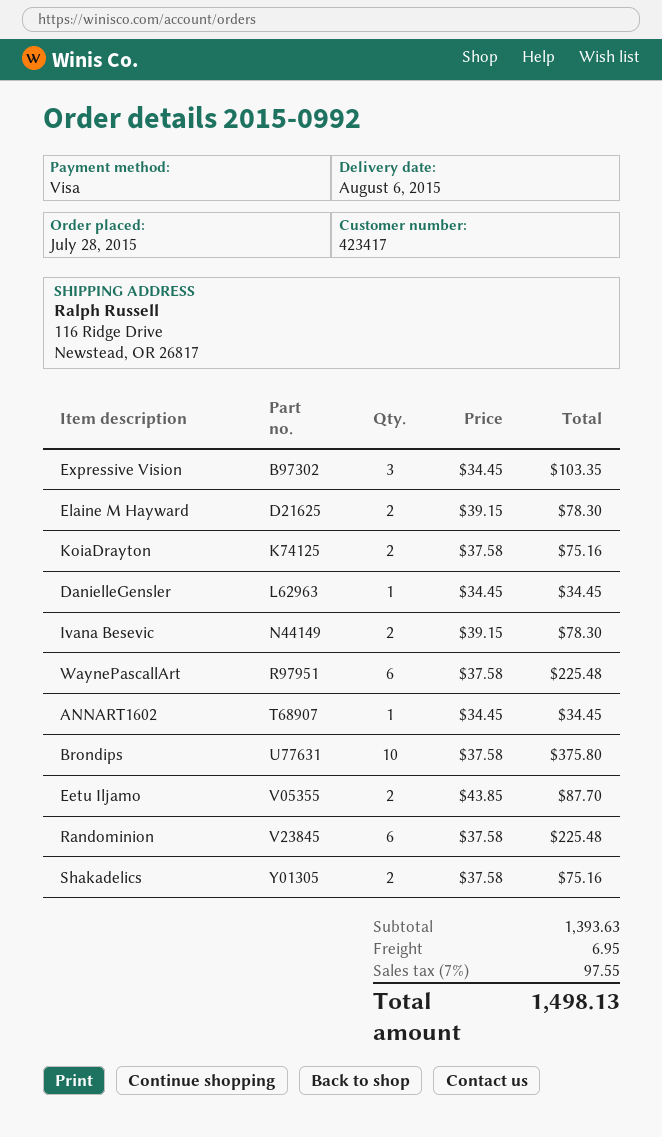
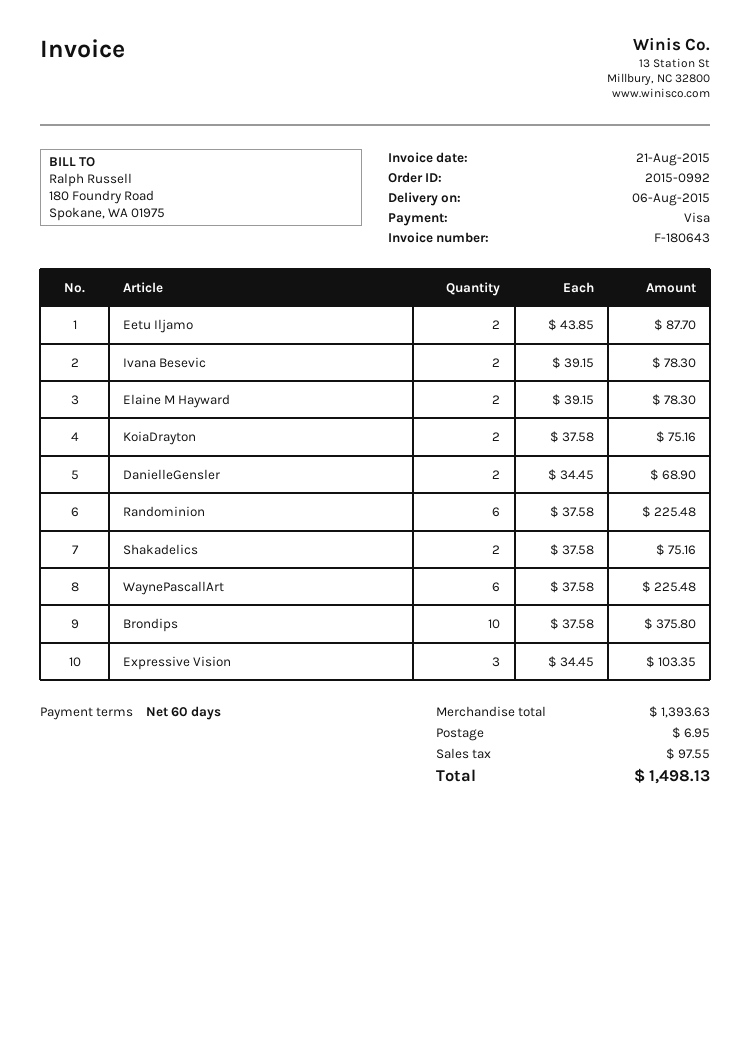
DanielleGensler: 1 x 34.45 = 34.45 -> 2 x 34.45 = 68.90
ANNART1602: 1 x 34.45 = 34.45 -> none

